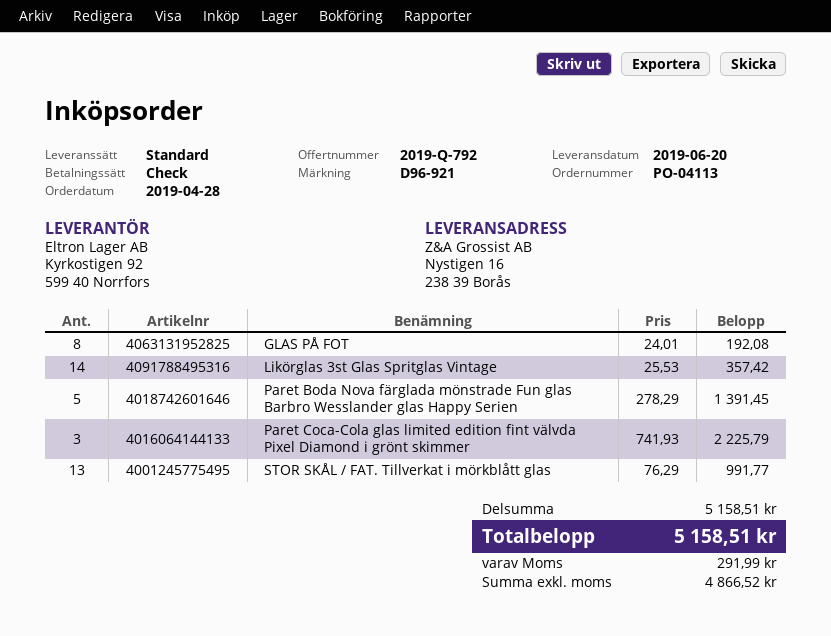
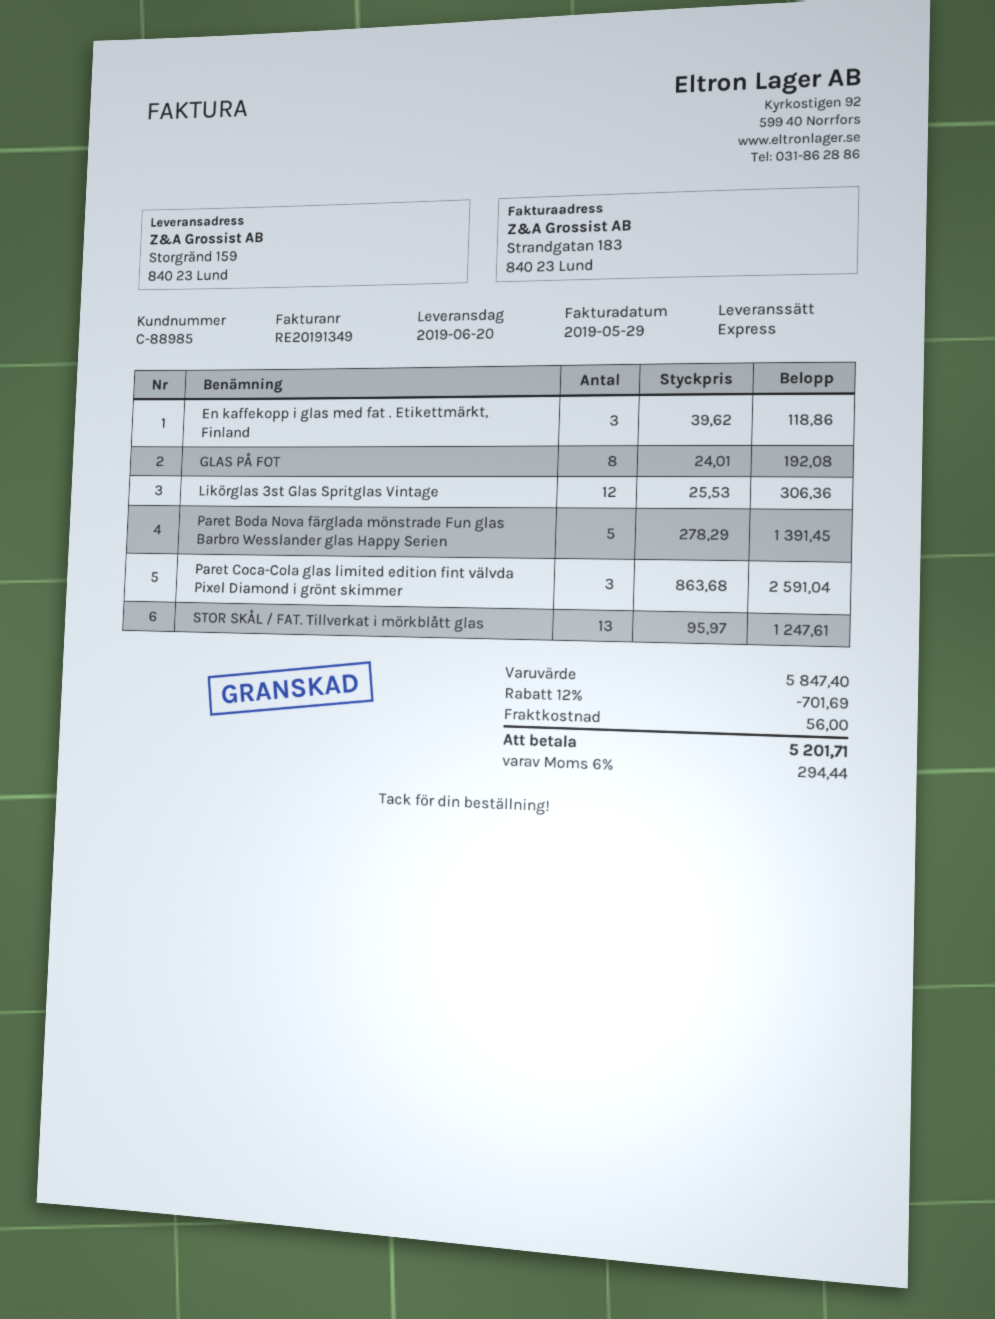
shipping method: standard -> express
ship to: Nystigen 16, 238 39 Borås -> Storgränd 159, 840 23 Lund
Likörglas 3st Glas Spritglas Vintage: 14 x 25.53 = 357.42 -> 12 x 25.53 = 306.36
Paret Coca-Cola glas limited edition fint välvda Pixel Diamond i grönt skimmer: 3 x 741.93 = 2225.79 -> 3 x 863.68 = 2591.04
STOR SKÅL / FAT. Tillverkat i mörkblått glas: 13 x 76.29 = 991.77 -> 13 x 95.97 = 1247.61
En kaffekopp i glas med fat . Etikettmärkt, Finland: none -> 3 x 39.62 = 118.86
subtotal: 5158.51 -> 5847.40
discount: none -> 12% = 701.69
shipping: none -> 56.00
tax: 291.99 -> 294.44
total: 5158.51 -> 5201.71

